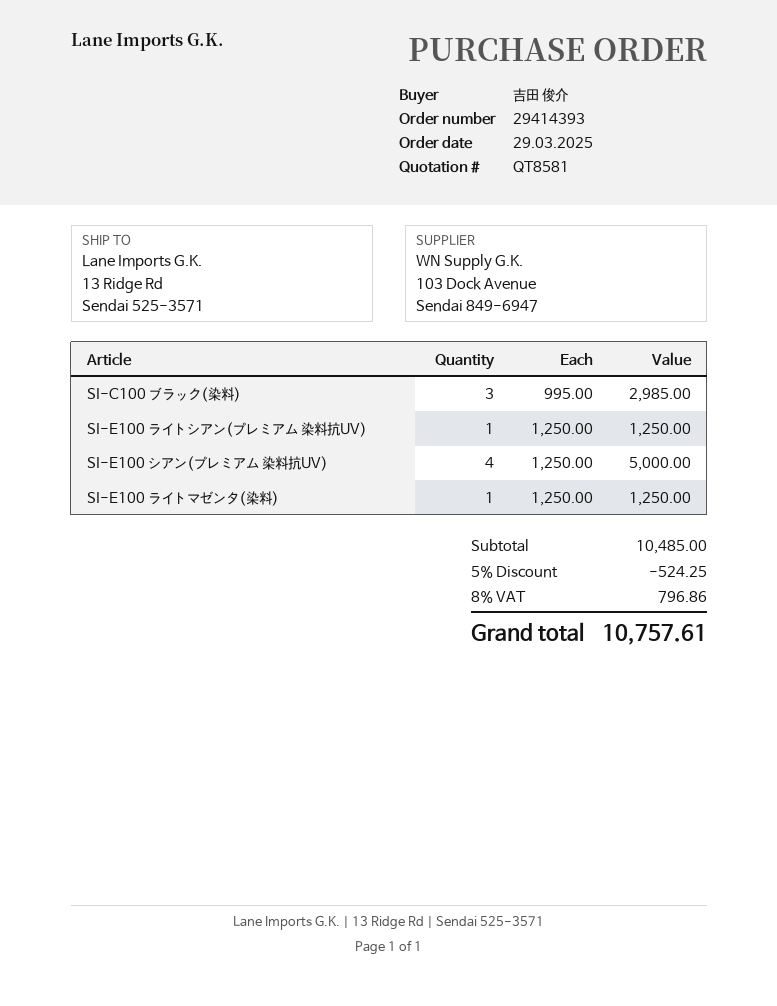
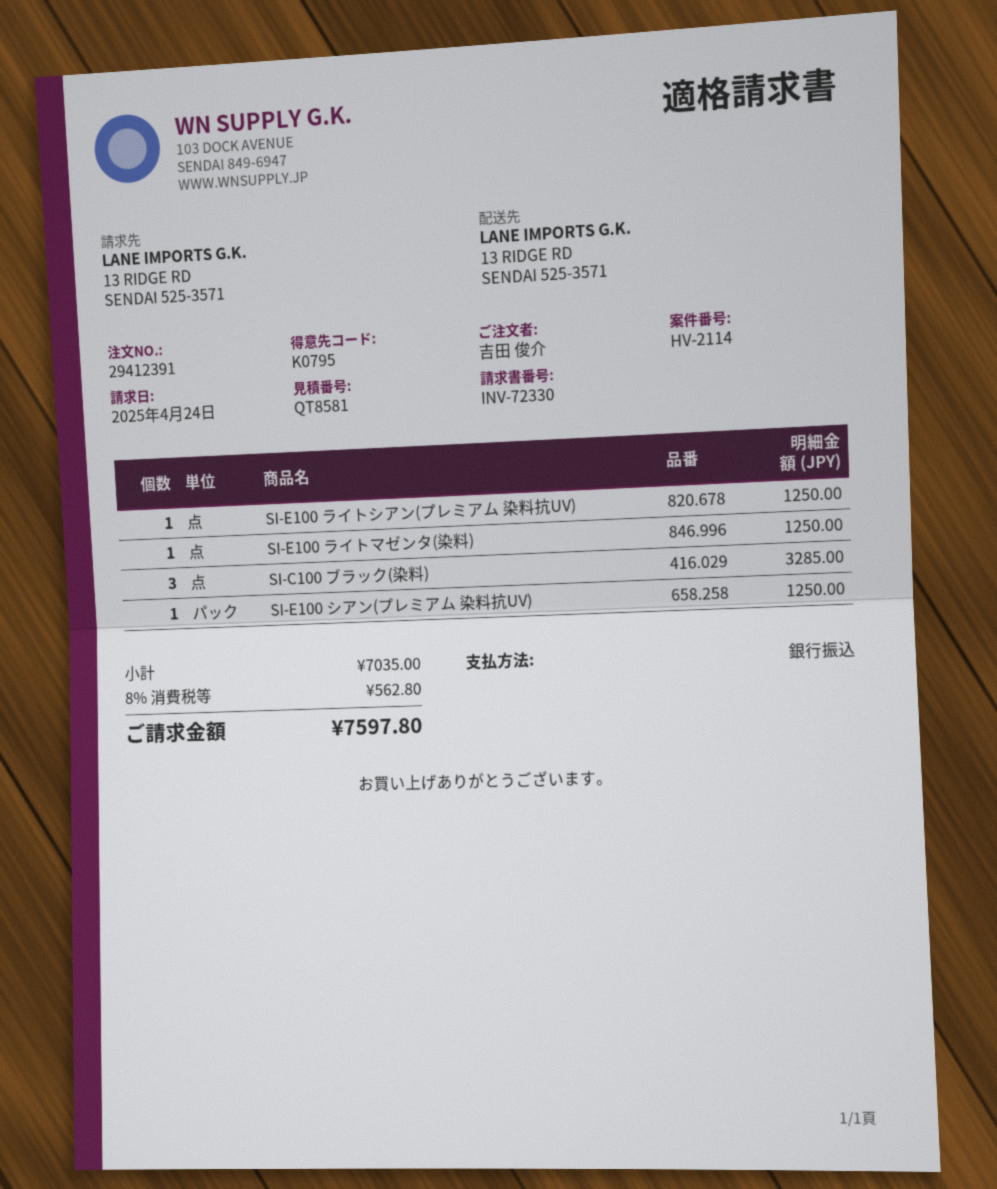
order number: 29414393 -> 29412391
SI-C100 ブラック(染料): 3 for 2985.00 -> 3 for 3285.00
SI-E100 シアン(プレミアム 染料抗UV): 4 for 5000.00 -> 1 for 1250.00
subtotal: 10485.00 -> 7035.00
discount: 5% = 524.25 -> none
tax: 8% = 796.86 -> 8% = 562.80
total: 10757.61 -> 7597.80

